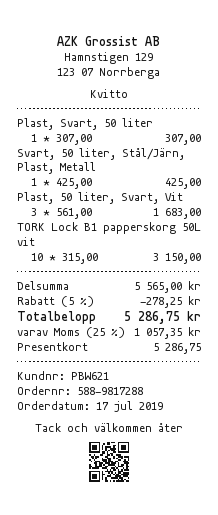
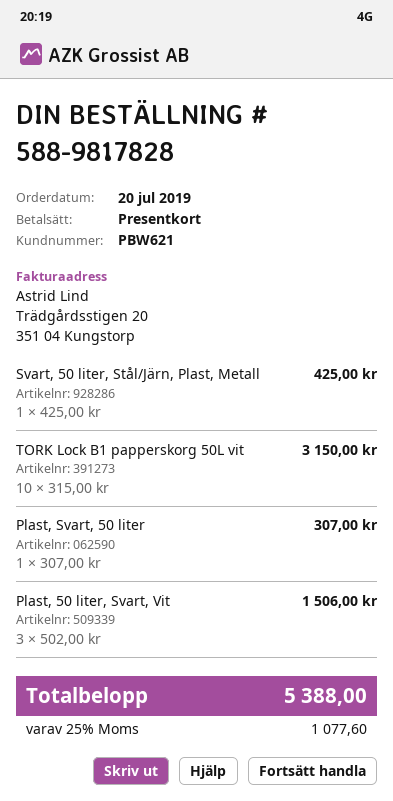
order number: 588-9817288 -> 588-9817828
order date: 2019-07-17 -> 2019-07-20
Plast, 50 liter, Svart, Vit: 3 x 561.00 = 1683.00 -> 3 x 502.00 = 1506.00
discount: 5% = 278.25 -> none
tax: 25% = 1057.35 -> 25% = 1077.60
total: 5286.75 -> 5388.00

